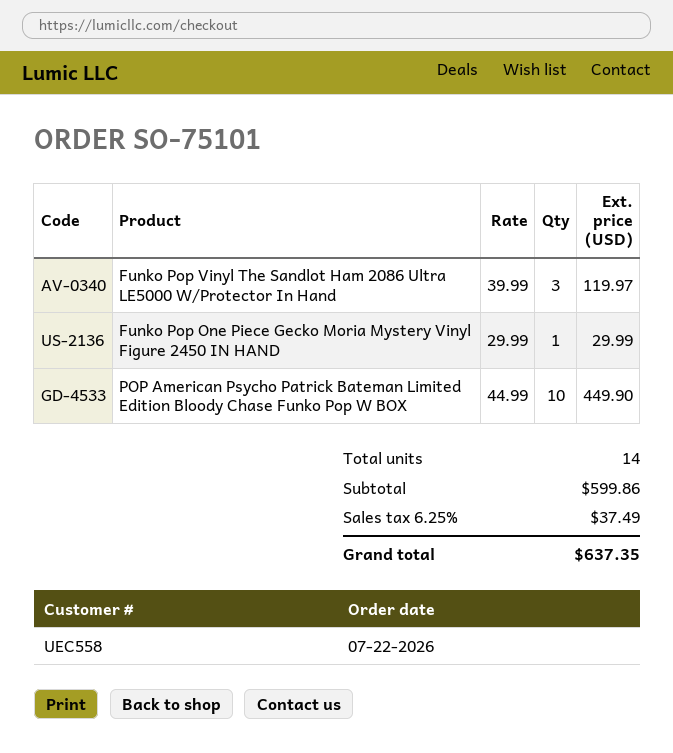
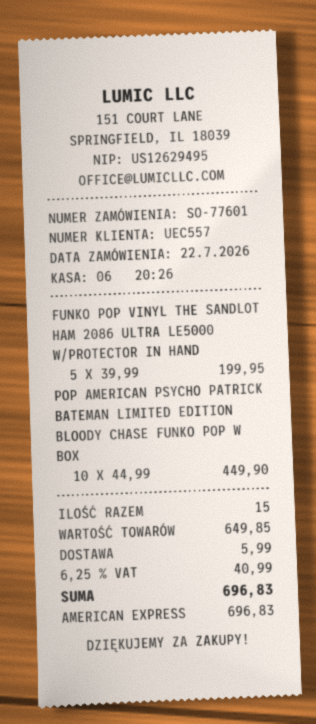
order number: SO-75101 -> SO-77601
customer number: UEC558 -> UEC557
Funko Pop Vinyl The Sandlot Ham 2086 Ultra LE5000 W/Protector In Hand: 3 x 39.99 = 119.97 -> 5 x 39.99 = 199.95
Funko Pop One Piece Gecko Moria Mystery Vinyl Figure 2450 IN HAND: 1 x 29.99 = 29.99 -> none
total quantity: 14 -> 15
subtotal: 599.86 -> 649.85
shipping: none -> 5.99
tax: 6.25% = 37.49 -> 6.25% = 40.99
total: 637.35 -> 696.83

